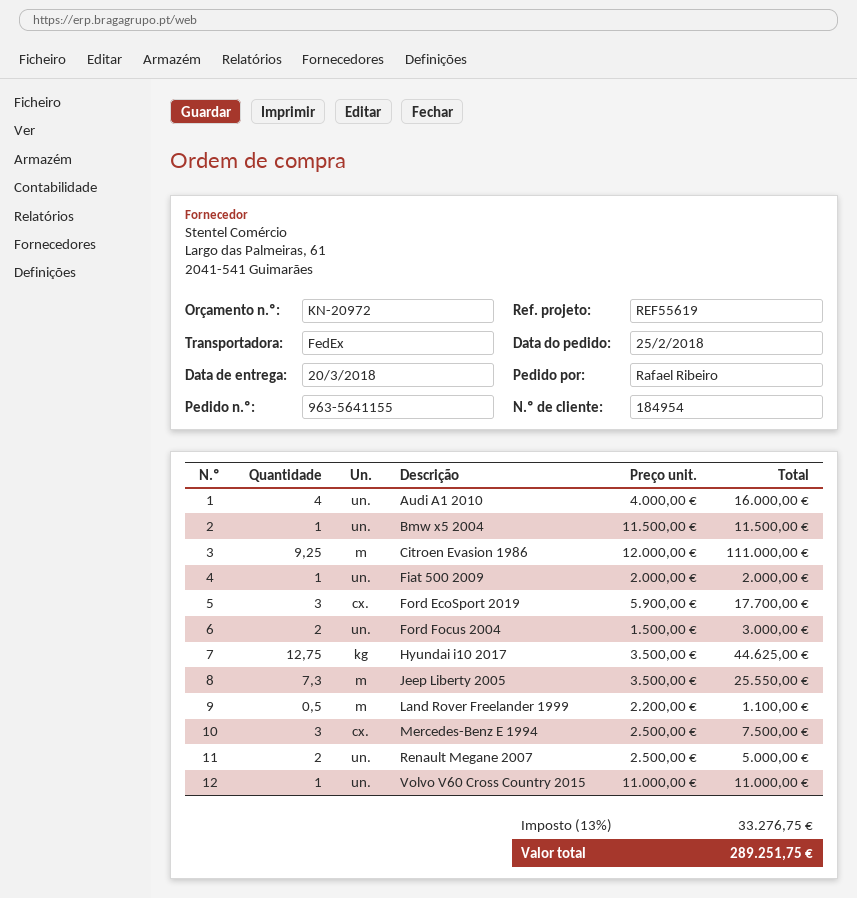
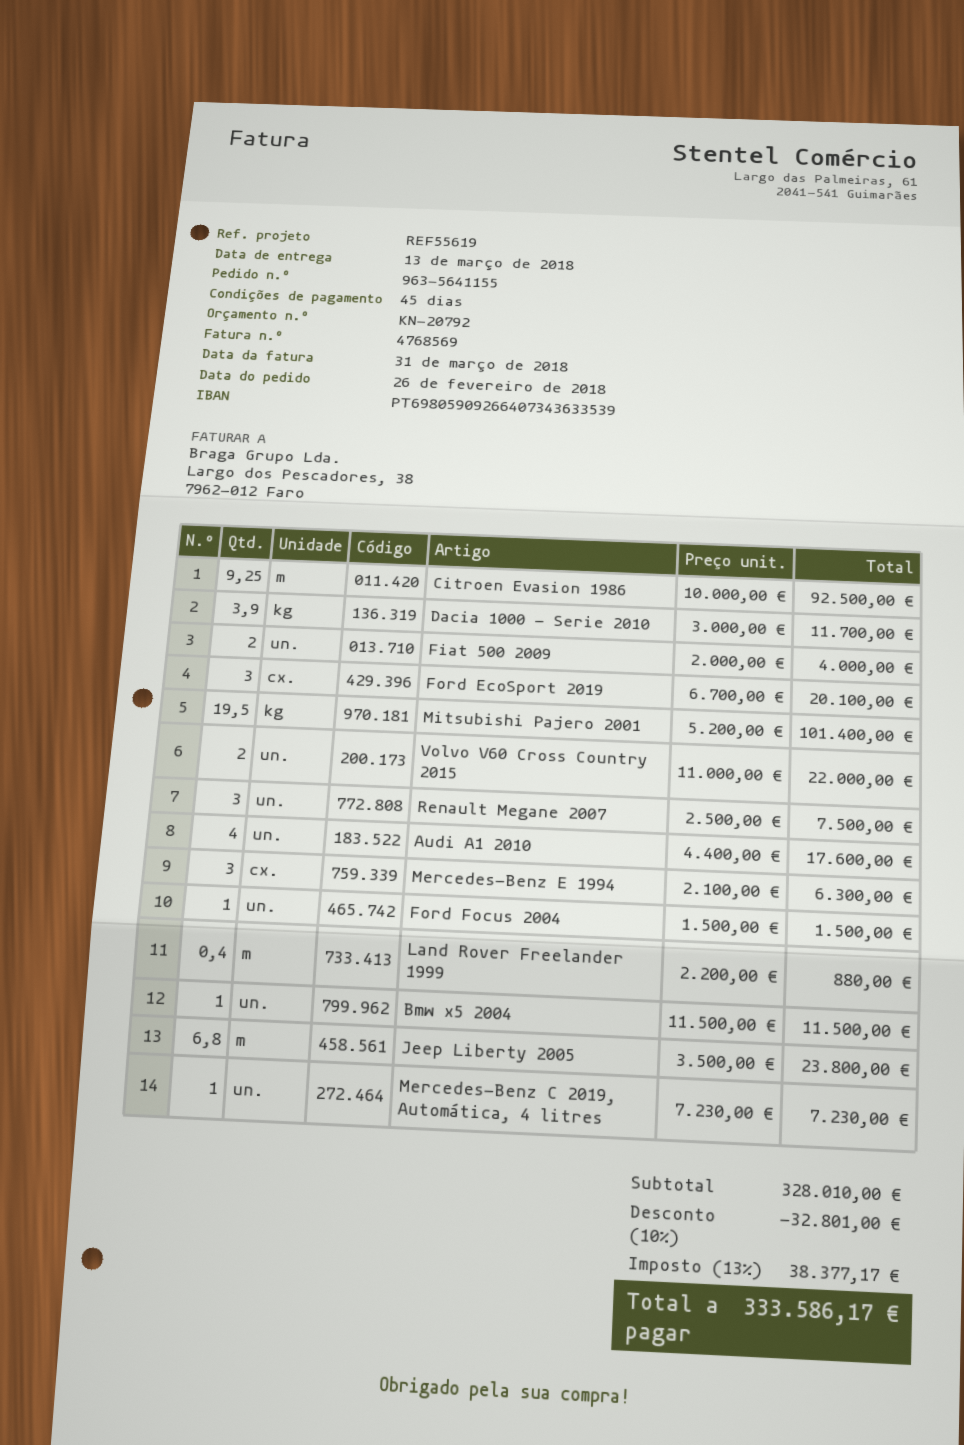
quote number: KN-20972 -> KN-20792
order date: 2018-02-25 -> 2018-02-26
delivery date: 2018-03-20 -> 2018-03-13
Audi A1 2010: 4 x 4000.00 = 16000.00 -> 4 x 4400.00 = 17600.00
Citroen Evasion 1986: 9.25 x 12000.00 = 111000.00 -> 9.25 x 10000.00 = 92500.00
Fiat 500 2009: 1 x 2000.00 = 2000.00 -> 2 x 2000.00 = 4000.00
Ford EcoSport 2019: 3 x 5900.00 = 17700.00 -> 3 x 6700.00 = 20100.00
Ford Focus 2004: 2 x 1500.00 = 3000.00 -> 1 x 1500.00 = 1500.00
Hyundai i10 2017: 12.75 x 3500.00 = 44625.00 -> none
Jeep Liberty 2005: 7.3 x 3500.00 = 25550.00 -> 6.8 x 3500.00 = 23800.00
Land Rover Freelander 1999: 0.5 x 2200.00 = 1100.00 -> 0.4 x 2200.00 = 880.00
Mercedes-Benz E 1994: 3 x 2500.00 = 7500.00 -> 3 x 2100.00 = 6300.00
Renault Megane 2007: 2 x 2500.00 = 5000.00 -> 3 x 2500.00 = 7500.00
Volvo V60 Cross Country 2015: 1 x 11000.00 = 11000.00 -> 2 x 11000.00 = 22000.00
Dacia 1000 - Serie 2010: none -> 3.9 x 3000.00 = 11700.00
Mitsubishi Pajero 2001: none -> 19.5 x 5200.00 = 101400.00
Mercedes-Benz C 2019, Automática, 4 litres: none -> 1 x 7230.00 = 7230.00
discount: none -> 10% = 32801.00
tax: 13% = 33276.75 -> 13% = 38377.17
total: 289251.75 -> 333586.17

